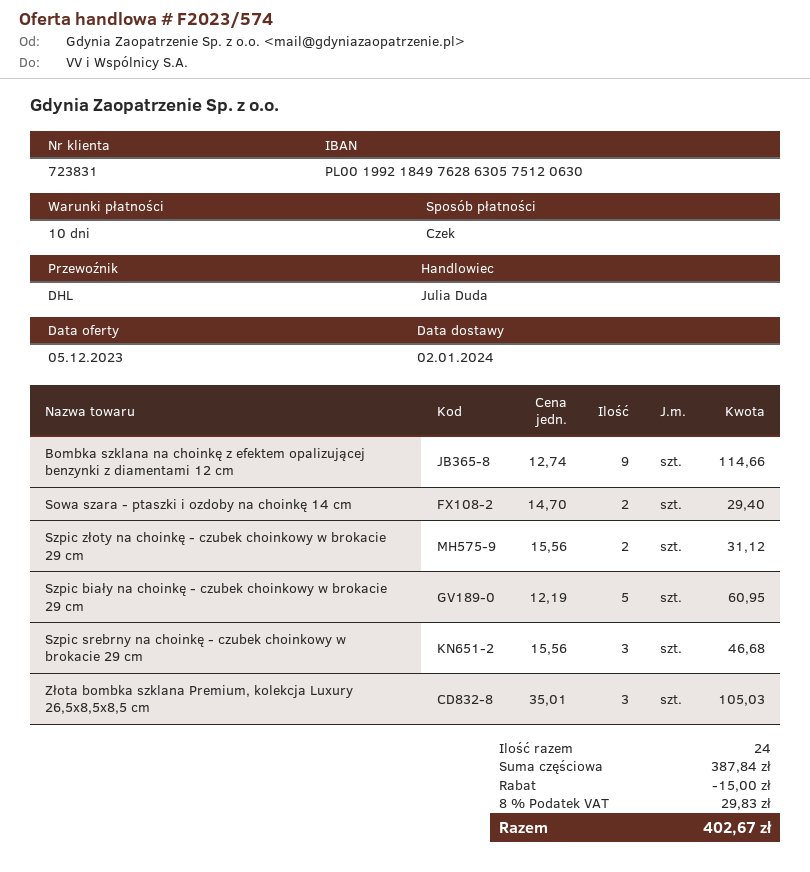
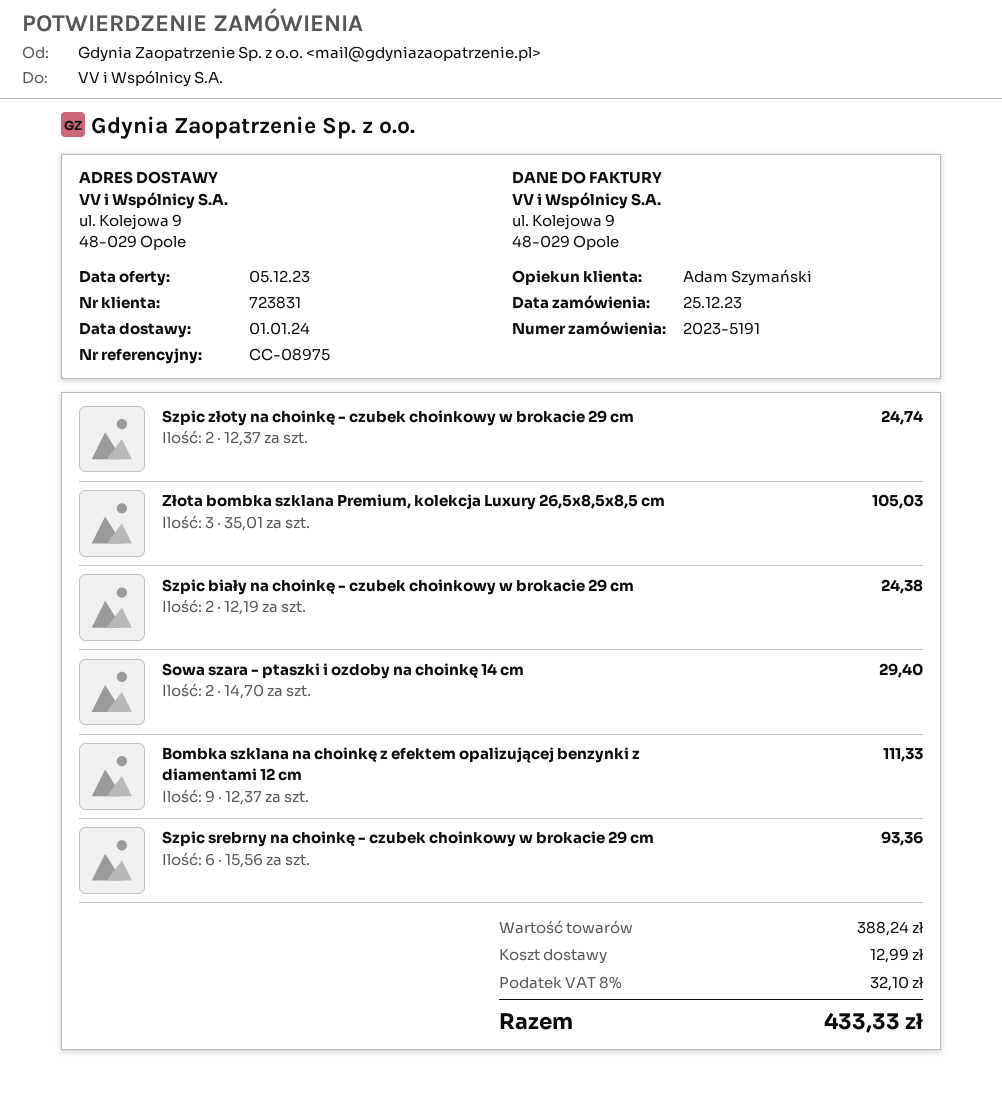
delivery date: 2024-01-02 -> 2024-01-01
sales rep: Julia Duda -> Adam Szymański
Bombka szklana na choinkę z efektem opalizującej benzynki z diamentami 12 cm: 9 x 12.74 = 114.66 -> 9 x 12.37 = 111.33
Szpic złoty na choinkę - czubek choinkowy w brokacie 29 cm: 2 x 15.56 = 31.12 -> 2 x 12.37 = 24.74
Szpic biały na choinkę - czubek choinkowy w brokacie 29 cm: 5 x 12.19 = 60.95 -> 2 x 12.19 = 24.38
Szpic srebrny na choinkę - czubek choinkowy w brokacie 29 cm: 3 x 15.56 = 46.68 -> 6 x 15.56 = 93.36
subtotal: 387.84 -> 388.24
discount: 15.00 -> none
shipping: none -> 12.99
tax: 8% = 29.83 -> 8% = 32.10
total: 402.67 -> 433.33

